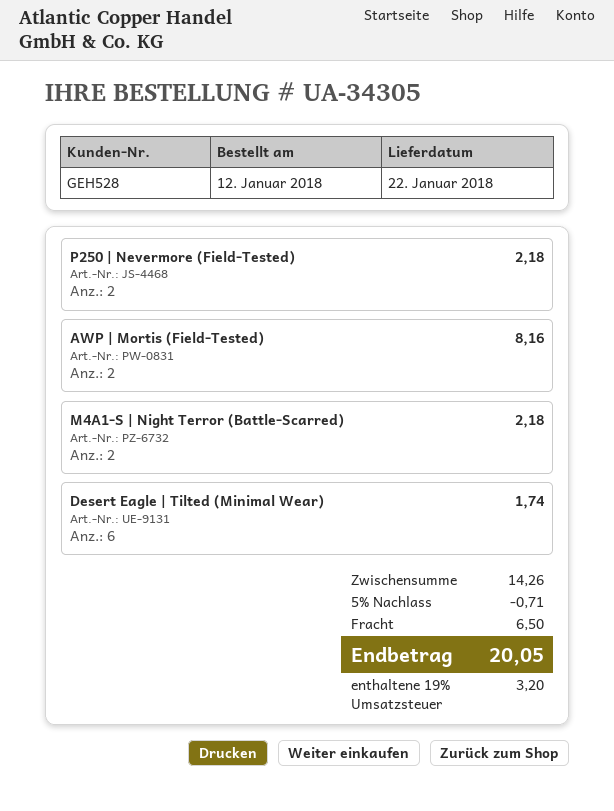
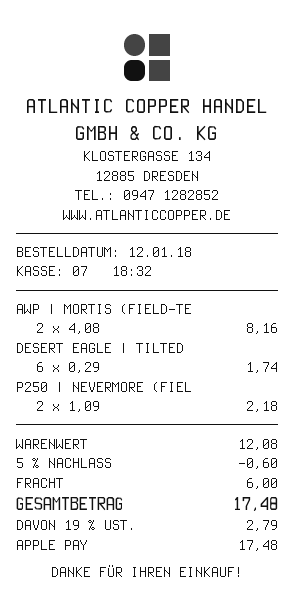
M4A1-S | Night Terror (Battle-Scarred): 2 for 2.18 -> none
subtotal: 14.26 -> 12.08
discount: 5% = 0.71 -> 5% = 0.60
shipping: 6.50 -> 6.00
tax: 19% = 3.20 -> 19% = 2.79
total: 20.05 -> 17.48

